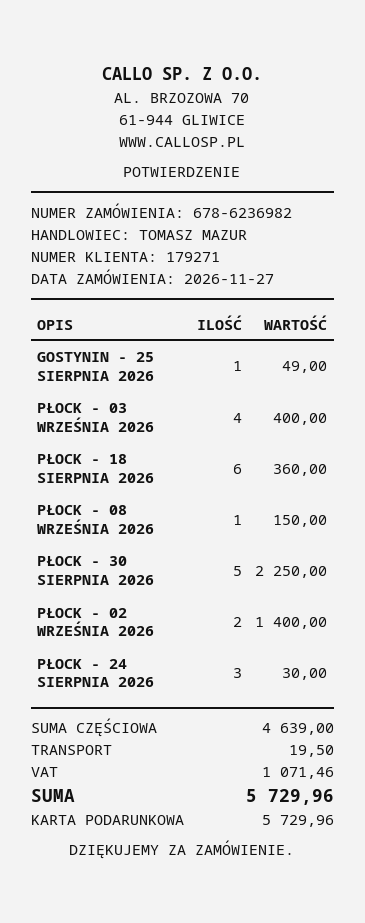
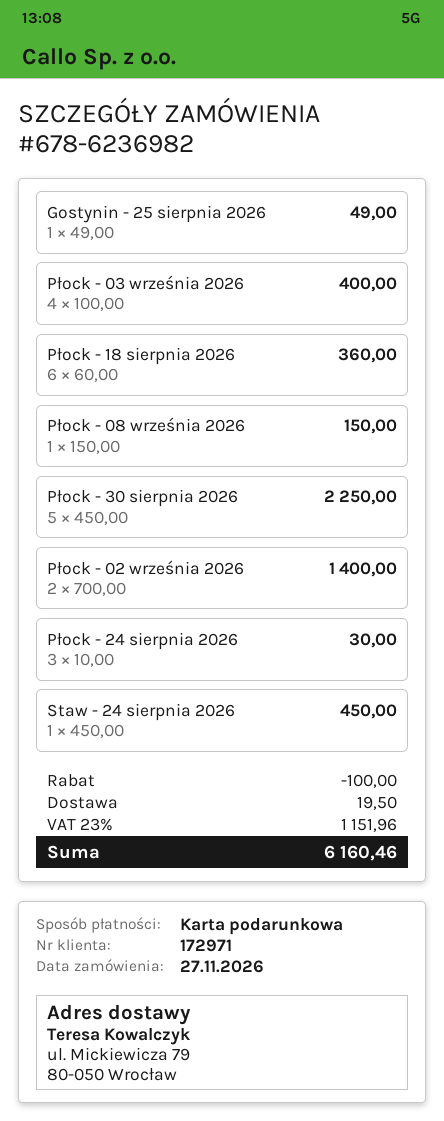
customer number: 179271 -> 172971
Staw - 24 sierpnia 2026: none -> 1 for 450.00
discount: none -> 100.00
tax: 1071.46 -> 1151.96
total: 5729.96 -> 6160.46

